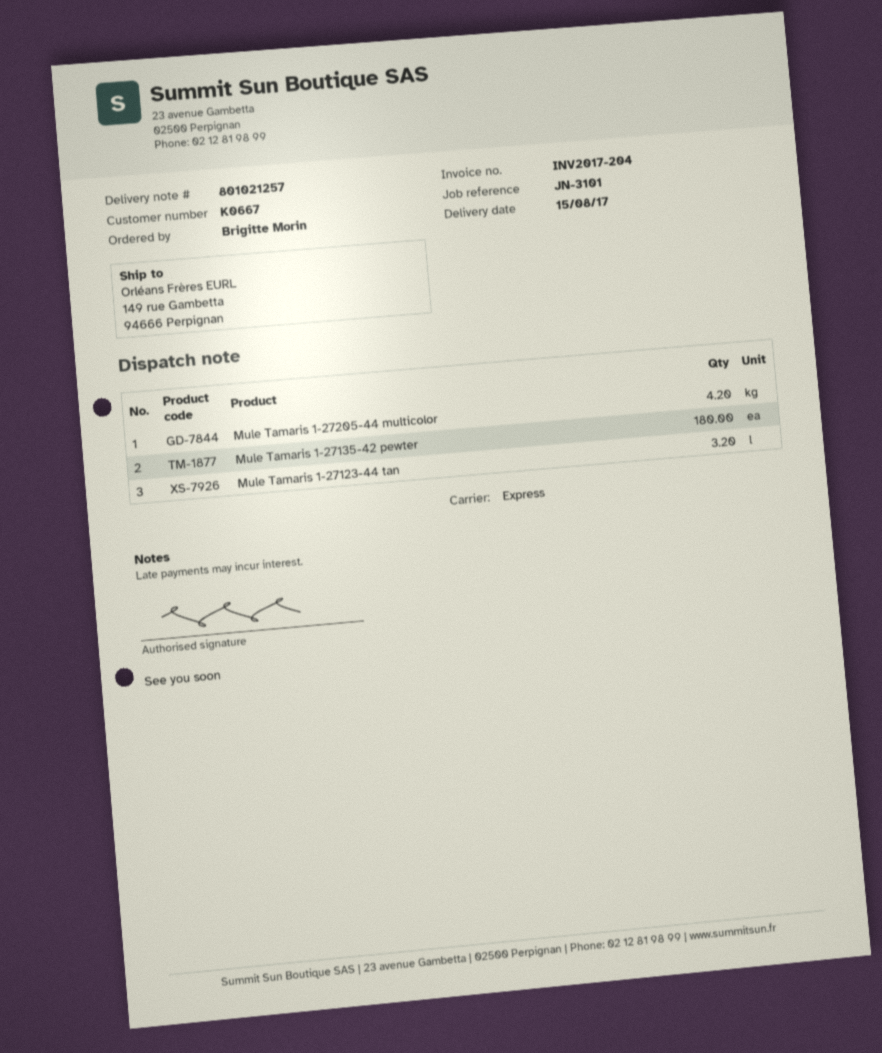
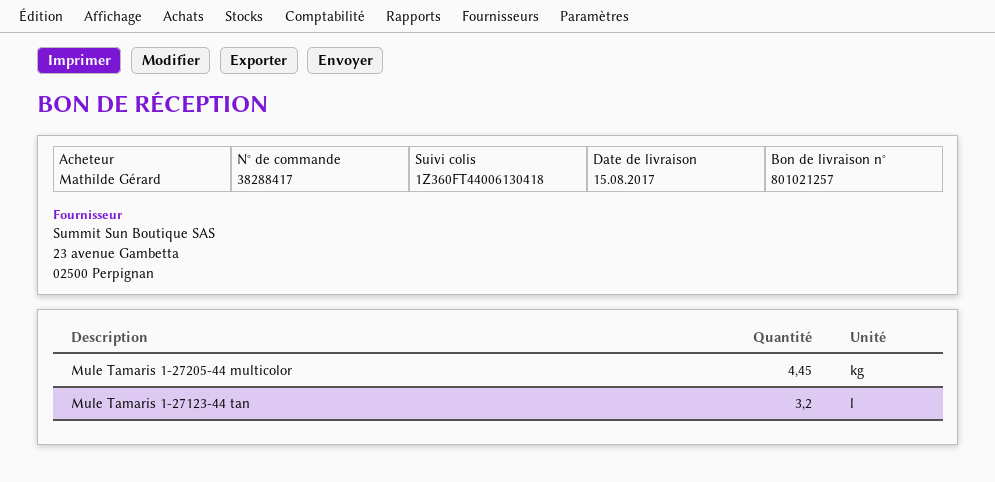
ordered by: Brigitte Morin -> Mathilde Gérard
Mule Tamaris 1-27205-44 multicolor: 4.2 -> 4.45
Mule Tamaris 1-27135-42 pewter: 180 -> none

